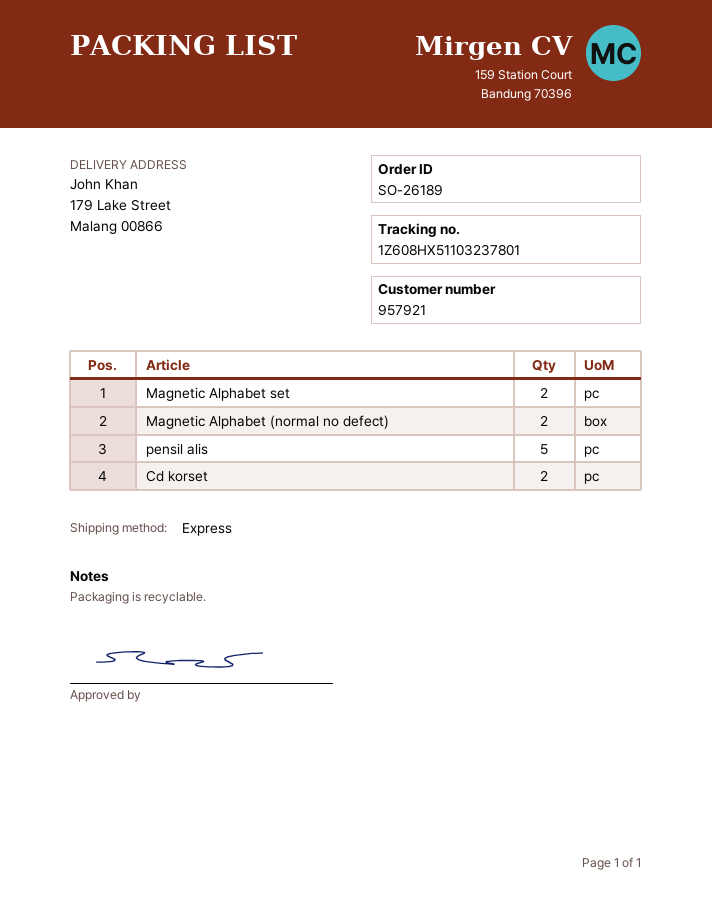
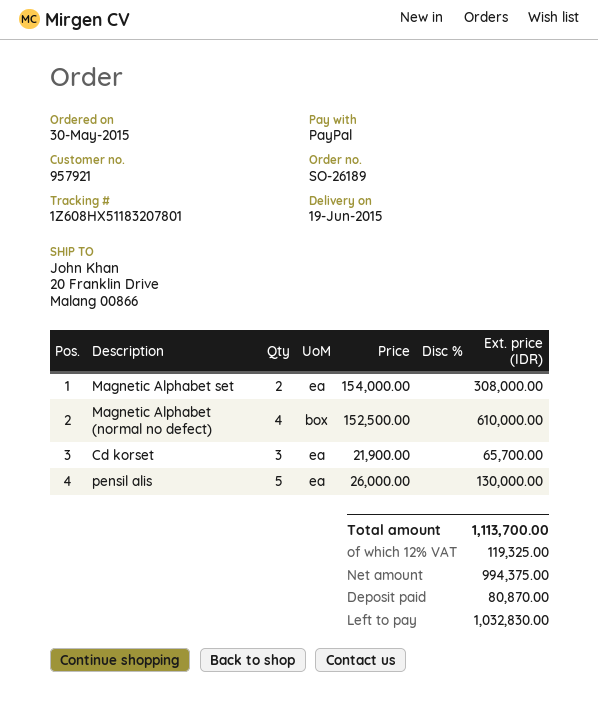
tracking number: 1Z608HX51103237801 -> 1Z608HX51183207801
ship to: 179 Lake Street, Malang 00866 -> 20 Franklin Drive, Malang 00866
Magnetic Alphabet (normal no defect): 2 -> 4
Cd korset: 2 -> 3

